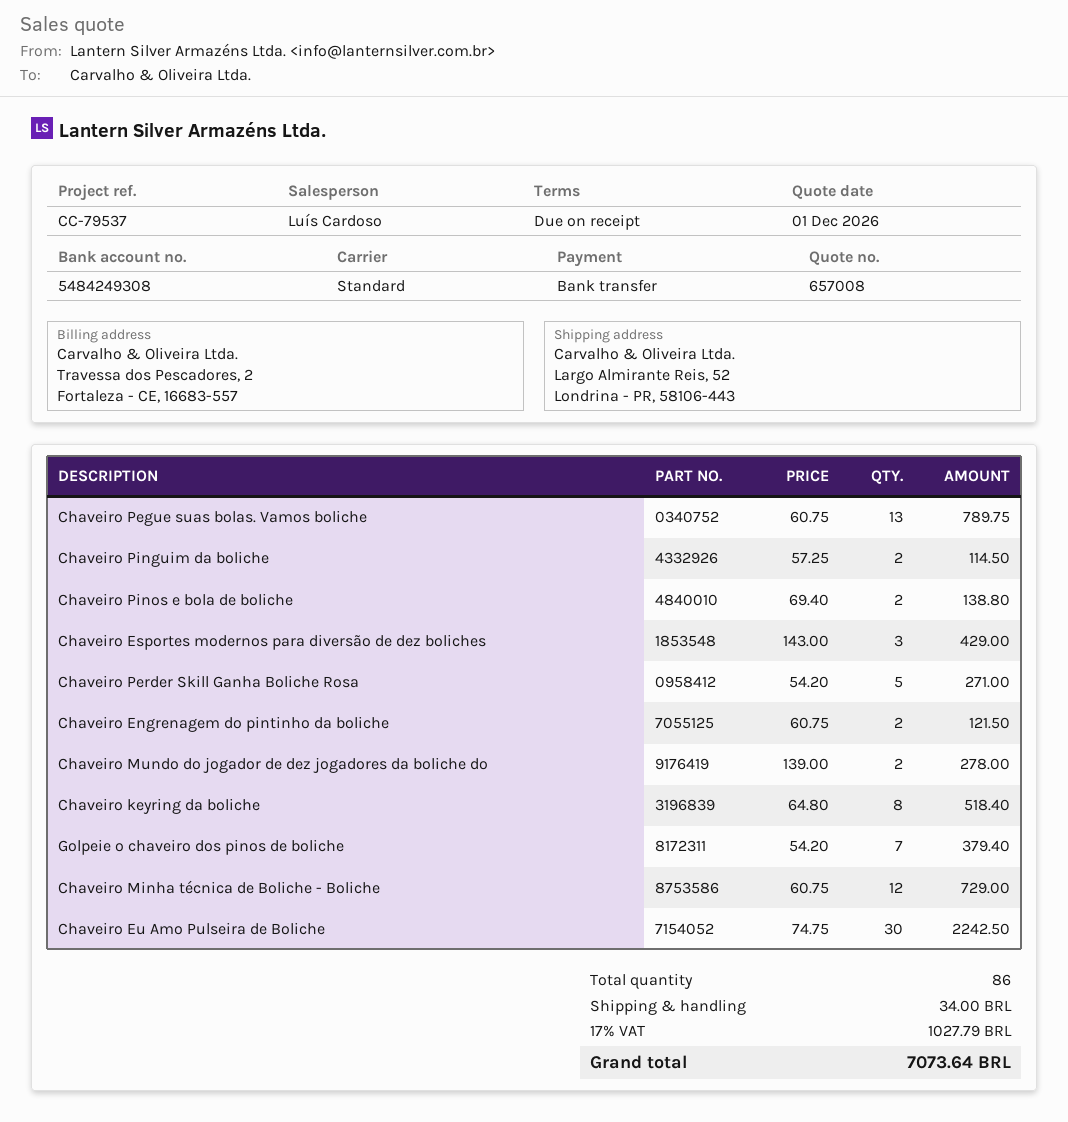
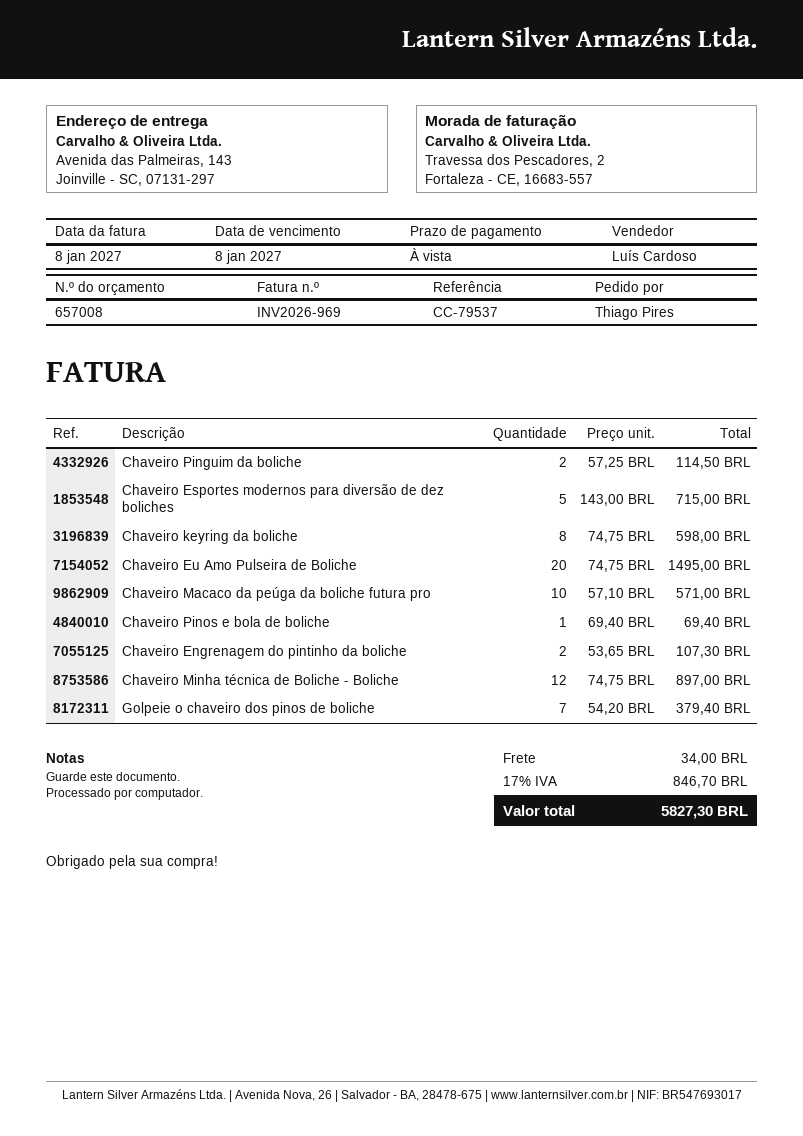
ship to: Largo Almirante Reis, 52, Londrina - PR, 58106-443 -> Avenida das Palmeiras, 143, Joinville - SC, 07131-297
Chaveiro Pegue suas bolas. Vamos boliche: 13 x 60.75 = 789.75 -> none
Chaveiro Pinos e bola de boliche: 2 x 69.40 = 138.80 -> 1 x 69.40 = 69.40
Chaveiro Esportes modernos para diversão de dez boliches: 3 x 143.00 = 429.00 -> 5 x 143.00 = 715.00
Chaveiro Perder Skill Ganha Boliche Rosa: 5 x 54.20 = 271.00 -> none
Chaveiro Engrenagem do pintinho da boliche: 2 x 60.75 = 121.50 -> 2 x 53.65 = 107.30
Chaveiro Mundo do jogador de dez jogadores da boliche do: 2 x 139.00 = 278.00 -> none
Chaveiro keyring da boliche: 8 x 64.80 = 518.40 -> 8 x 74.75 = 598.00
Chaveiro Minha técnica de Boliche - Boliche: 12 x 60.75 = 729.00 -> 12 x 74.75 = 897.00
Chaveiro Eu Amo Pulseira de Boliche: 30 x 74.75 = 2242.50 -> 20 x 74.75 = 1495.00
Chaveiro Macaco da peúga da boliche futura pro: none -> 10 x 57.10 = 571.00
tax: 17% = 1027.79 -> 17% = 846.70
total: 7073.64 -> 5827.30

